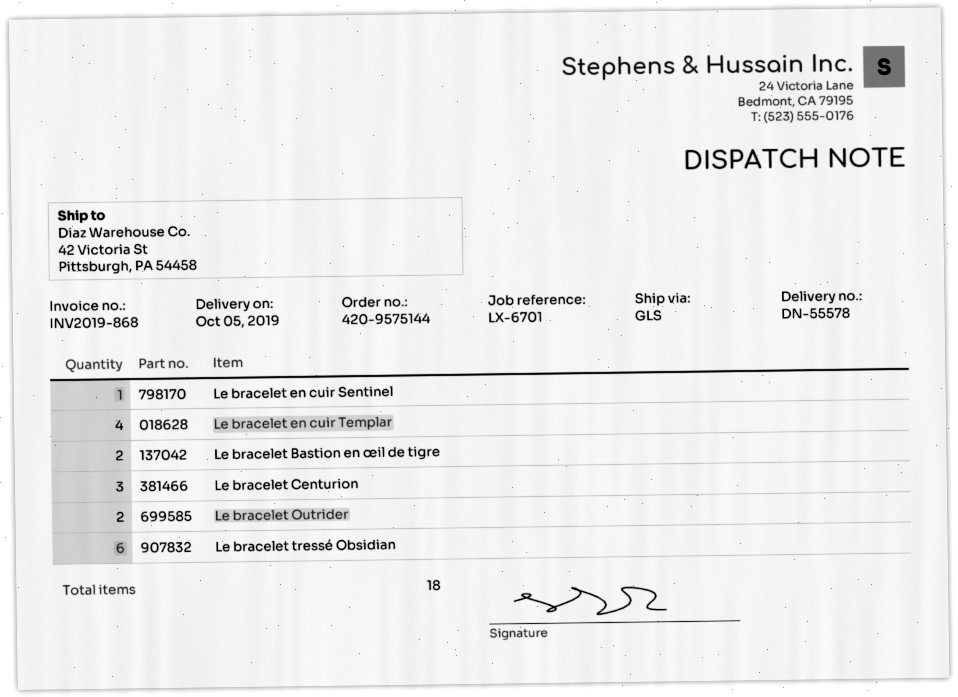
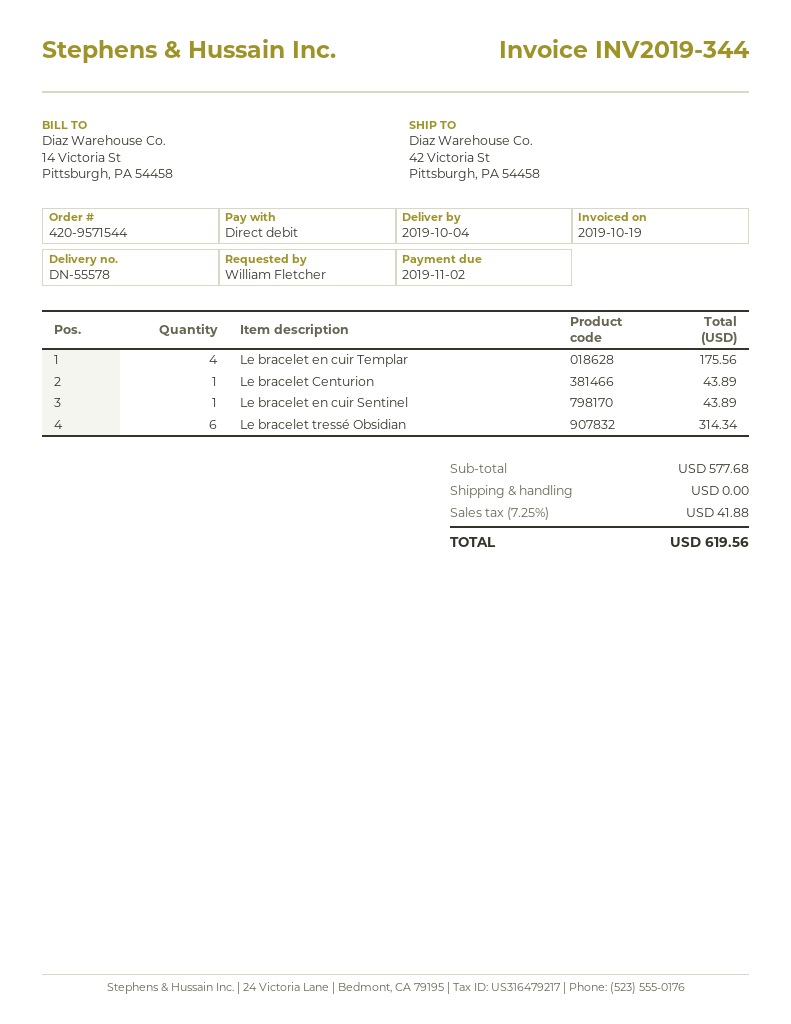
order number: 420-9575144 -> 420-9571544
delivery date: 2019-10-05 -> 2019-10-04
invoice number: INV2019-868 -> INV2019-344
Le bracelet Bastion en œil de tigre: 2 -> none
Le bracelet Centurion: 3 -> 1
Le bracelet Outrider: 2 -> none

